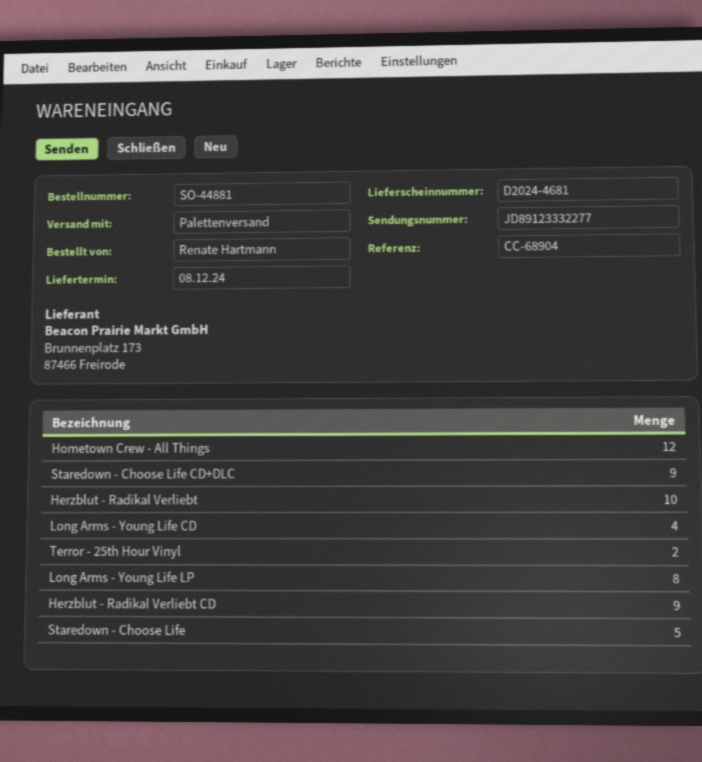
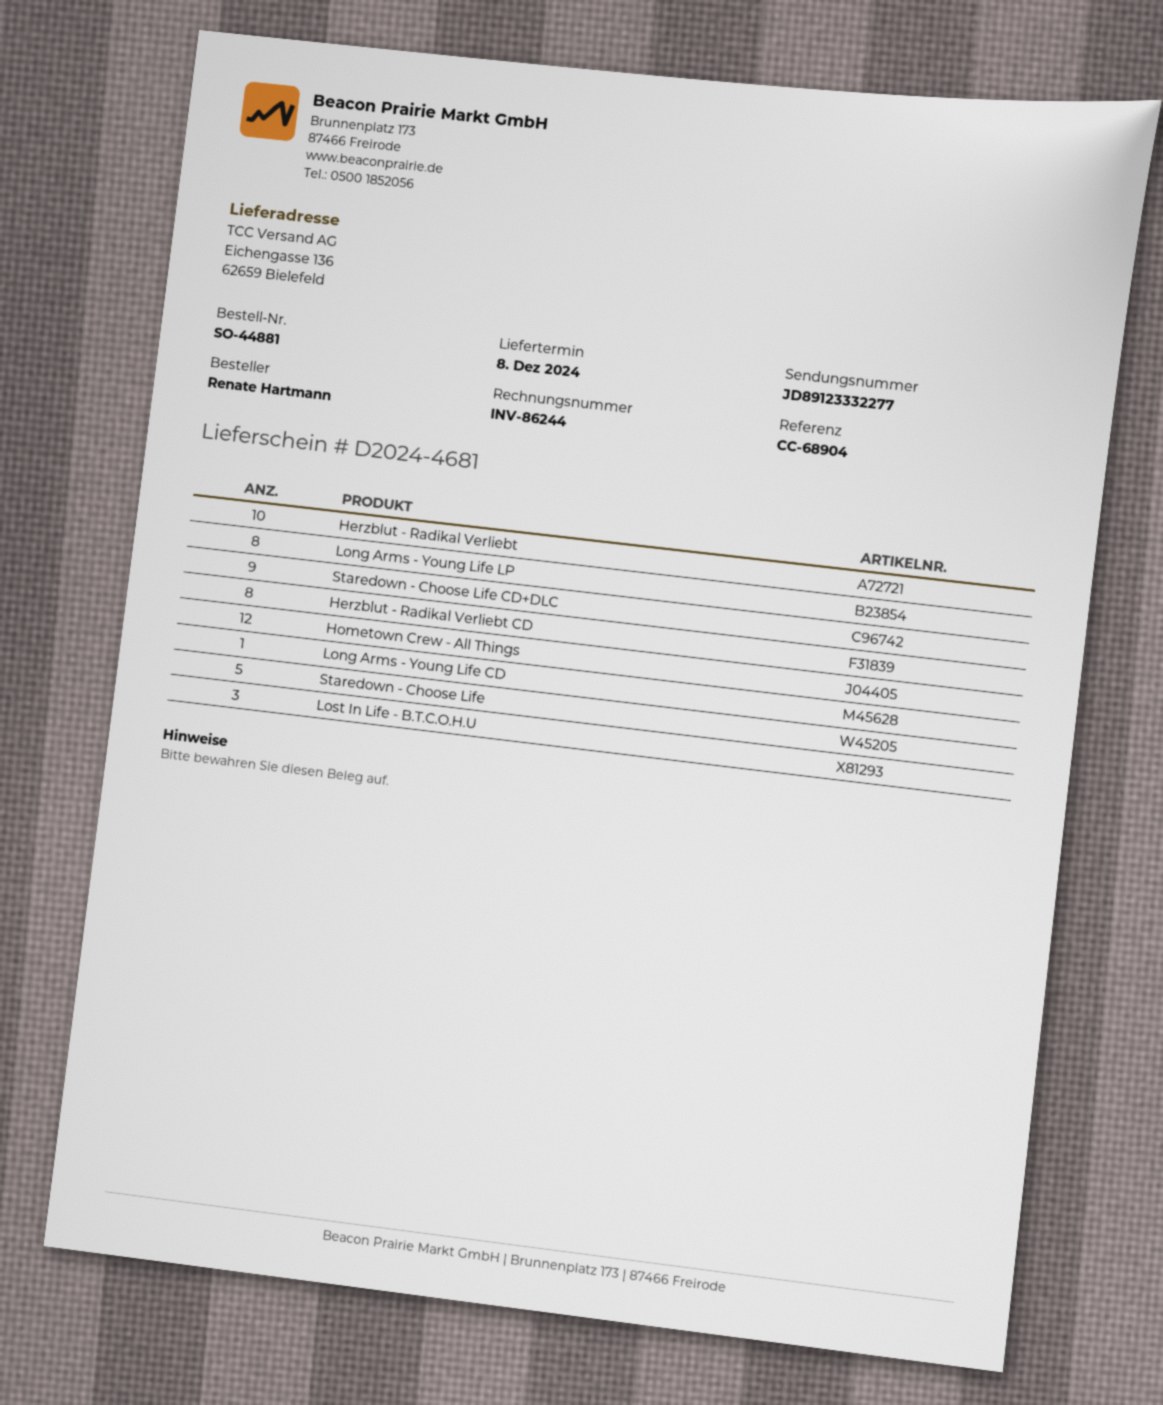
Long Arms - Young Life CD: 4 -> 1
Terror - 25th Hour Vinyl: 2 -> none
Herzblut - Radikal Verliebt CD: 9 -> 8
Lost In Life - B.T.C.O.H.U: none -> 3

